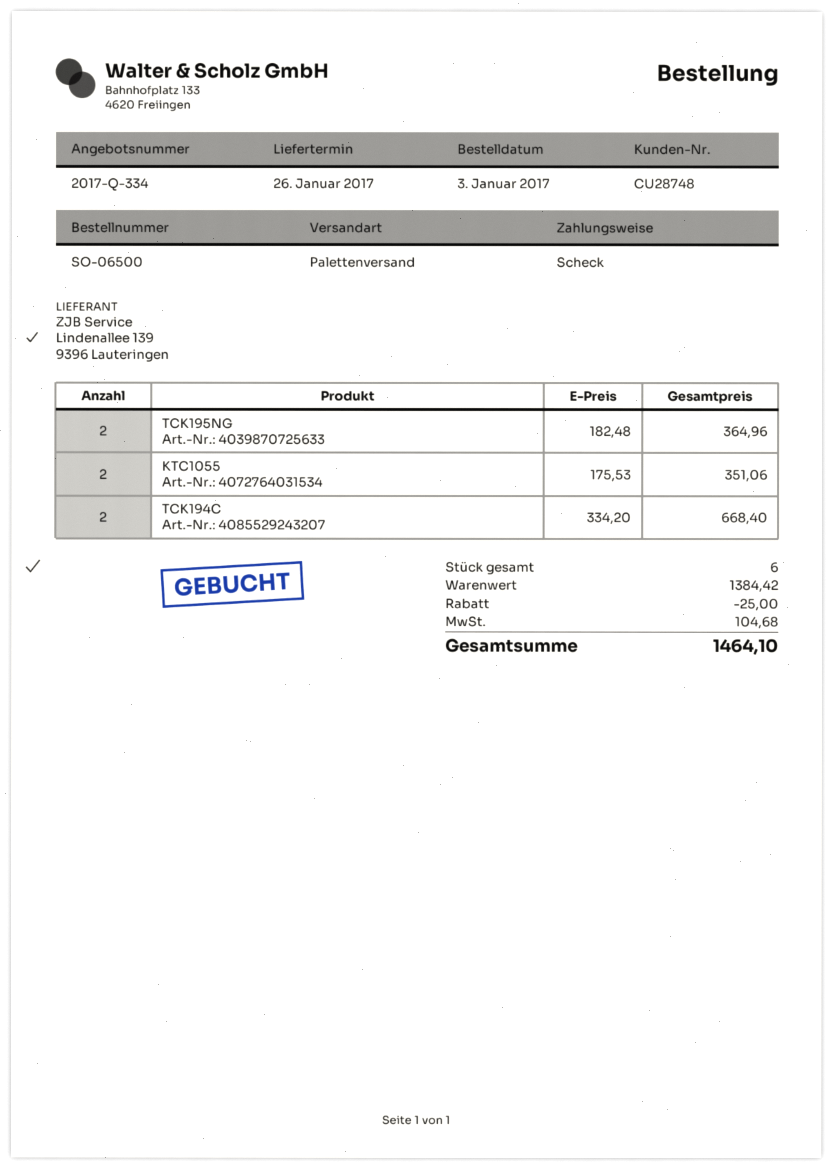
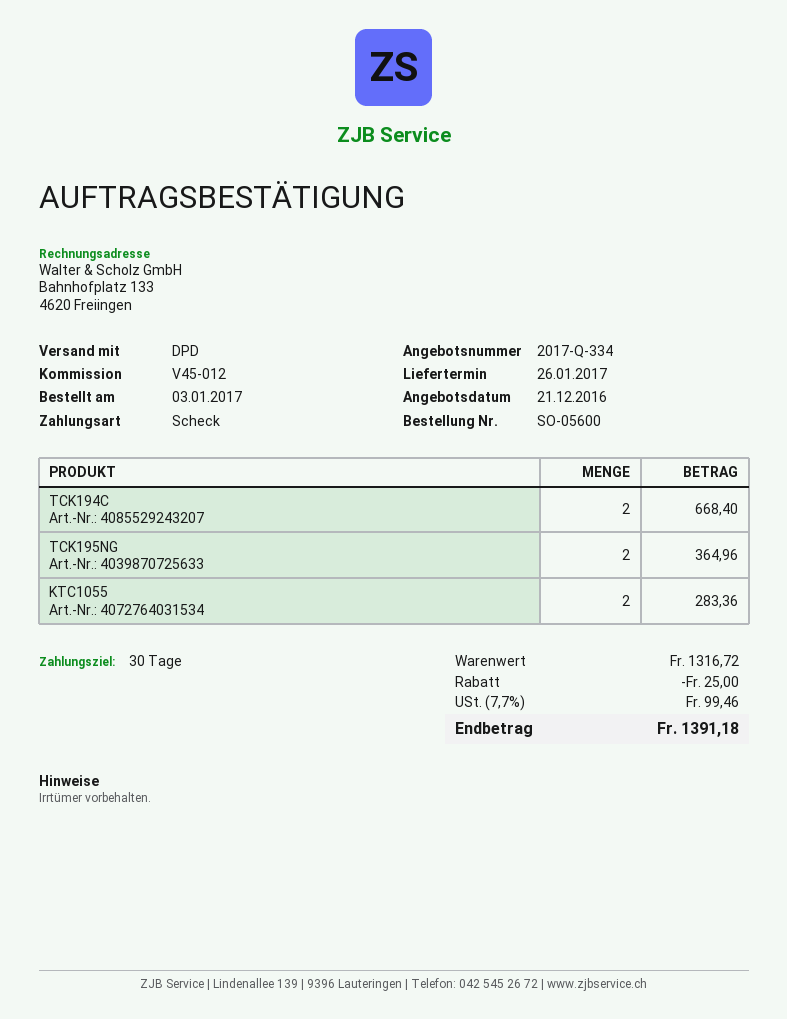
order number: SO-06500 -> SO-05600
shipping method: pallet freight -> DPD
KTC1055: 2 for 351.06 -> 2 for 283.36
subtotal: 1384.42 -> 1316.72
tax: 104.68 -> 99.46
total: 1464.10 -> 1391.18

